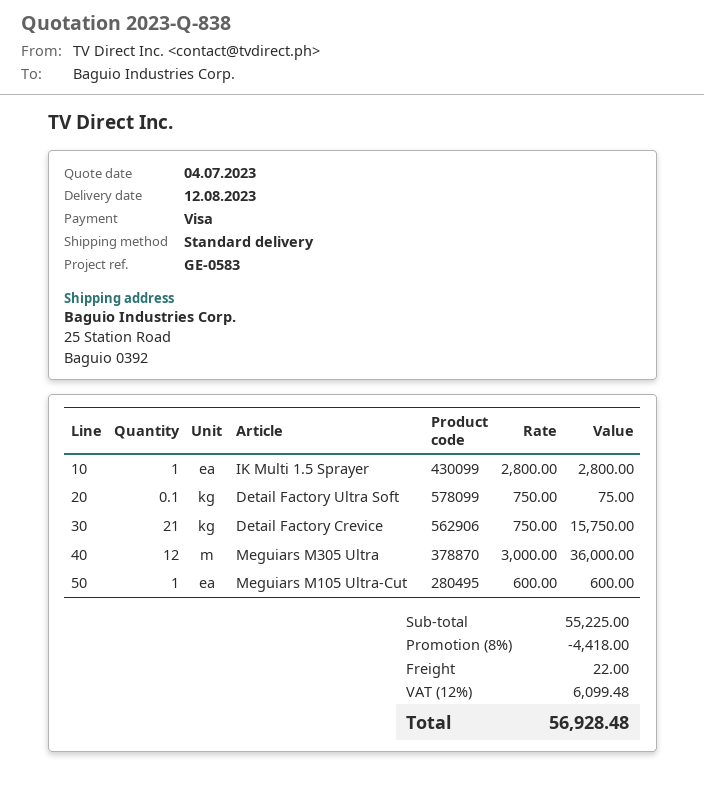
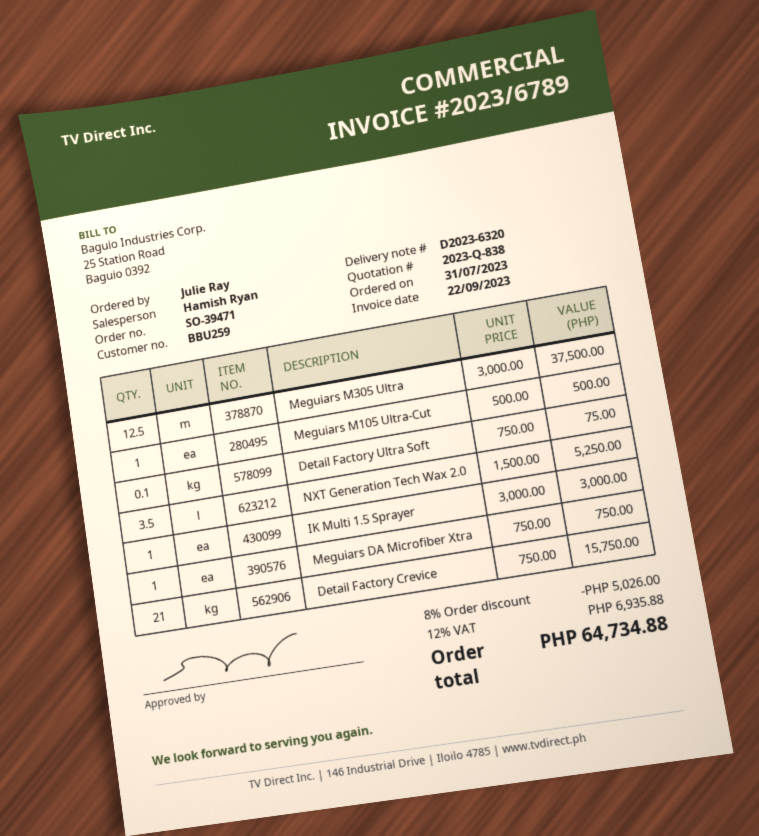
IK Multi 1.5 Sprayer: 1 x 2800.00 = 2800.00 -> 1 x 3000.00 = 3000.00
Meguiars M305 Ultra: 12 x 3000.00 = 36000.00 -> 12.5 x 3000.00 = 37500.00
Meguiars M105 Ultra-Cut: 1 x 600.00 = 600.00 -> 1 x 500.00 = 500.00
NXT Generation Tech Wax 2.0: none -> 3.5 x 1500.00 = 5250.00
Meguiars DA Microfiber Xtra: none -> 1 x 750.00 = 750.00
discount: 8% = 4418.00 -> 8% = 5026.00
shipping: 22.00 -> none
tax: 12% = 6099.48 -> 12% = 6935.88
total: 56928.48 -> 64734.88

